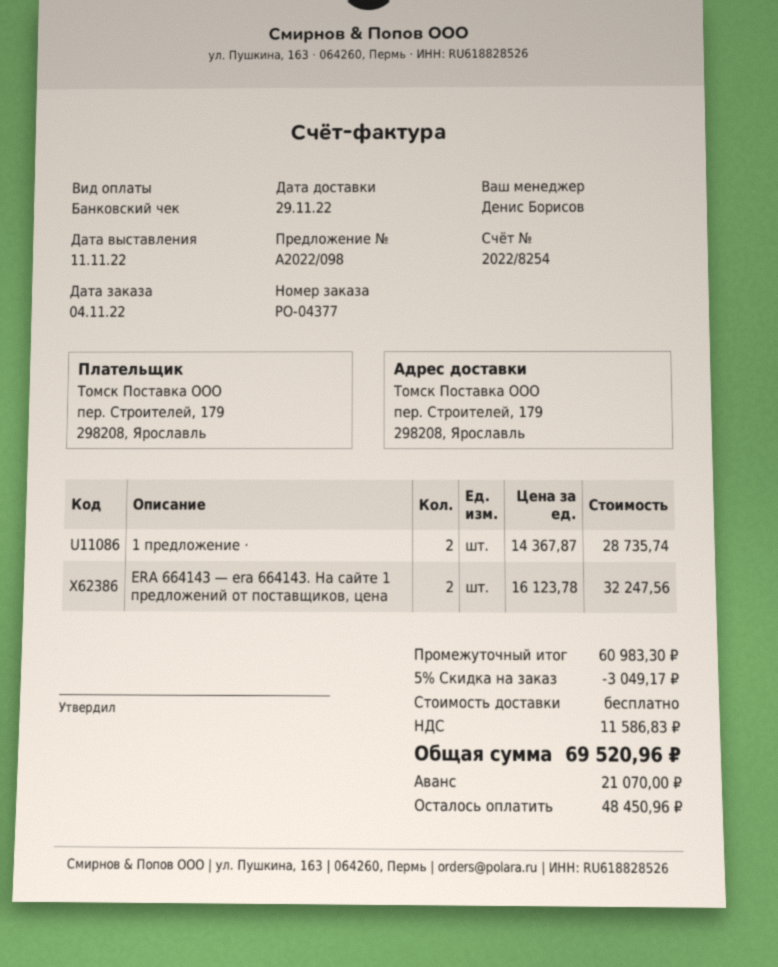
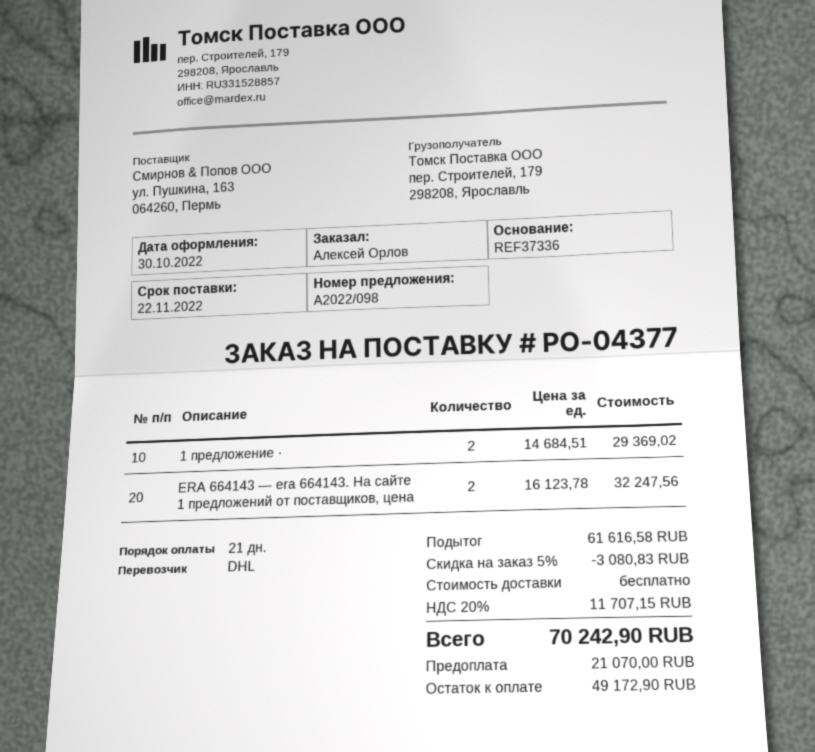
order date: 2022-11-04 -> 2022-10-30
delivery date: 2022-11-29 -> 2022-11-22
1 предложение ·: 2 x 14367.87 = 28735.74 -> 2 x 14684.51 = 29369.02
subtotal: 60983.30 -> 61616.58
discount: 5% = 3049.17 -> 5% = 3080.83
tax: 11586.83 -> 11707.15
total: 69520.96 -> 70242.90
balance: 48450.96 -> 49172.90

